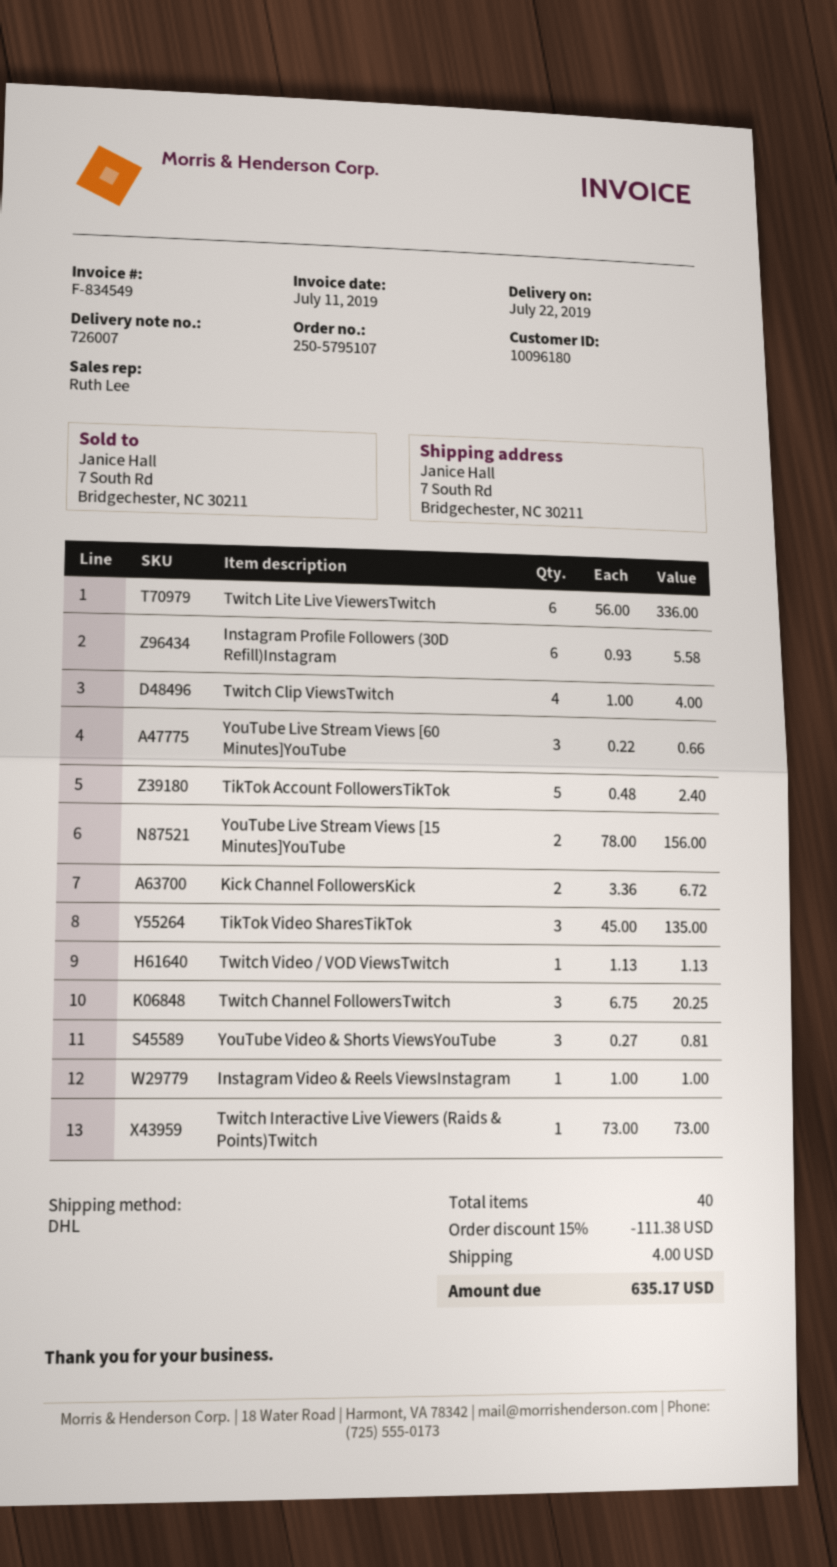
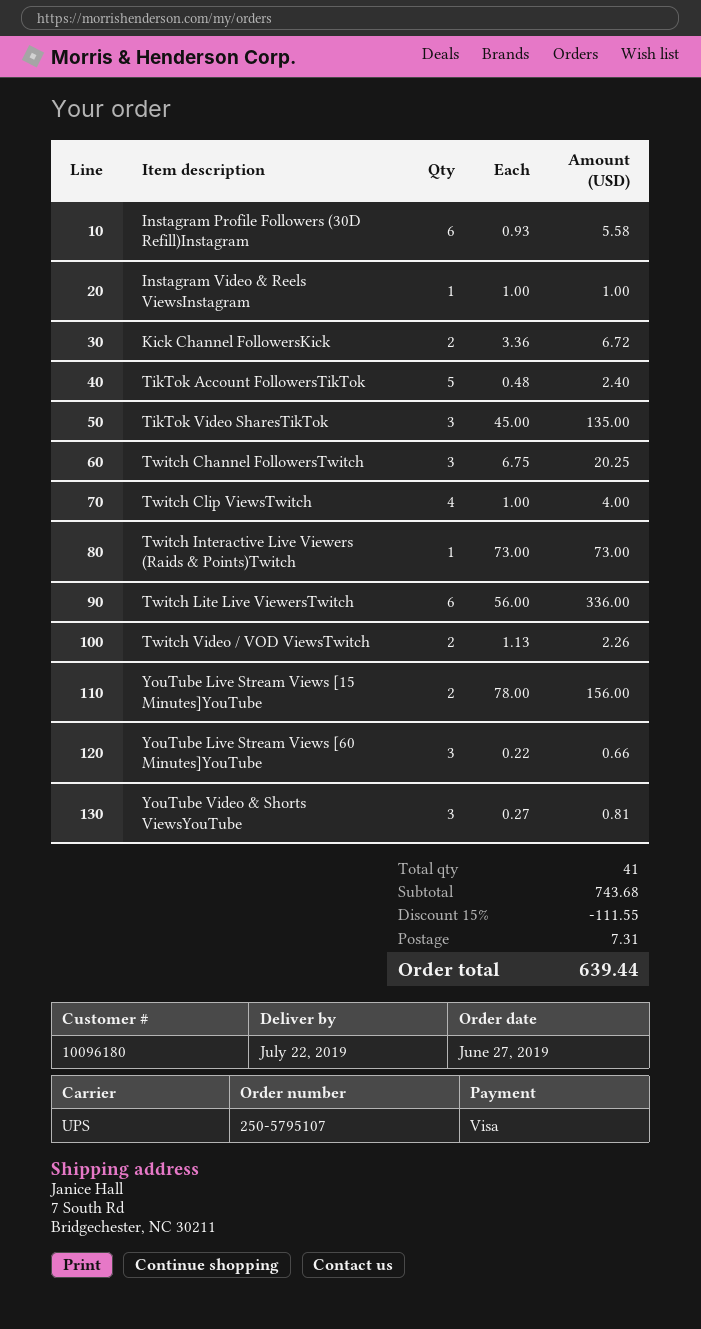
shipping method: DHL -> UPS
Twitch Video / VOD ViewsTwitch: 1 x 1.13 = 1.13 -> 2 x 1.13 = 2.26
total quantity: 40 -> 41
discount: 15% = 111.38 -> 15% = 111.55
shipping: 4.00 -> 7.31
total: 635.17 -> 639.44

